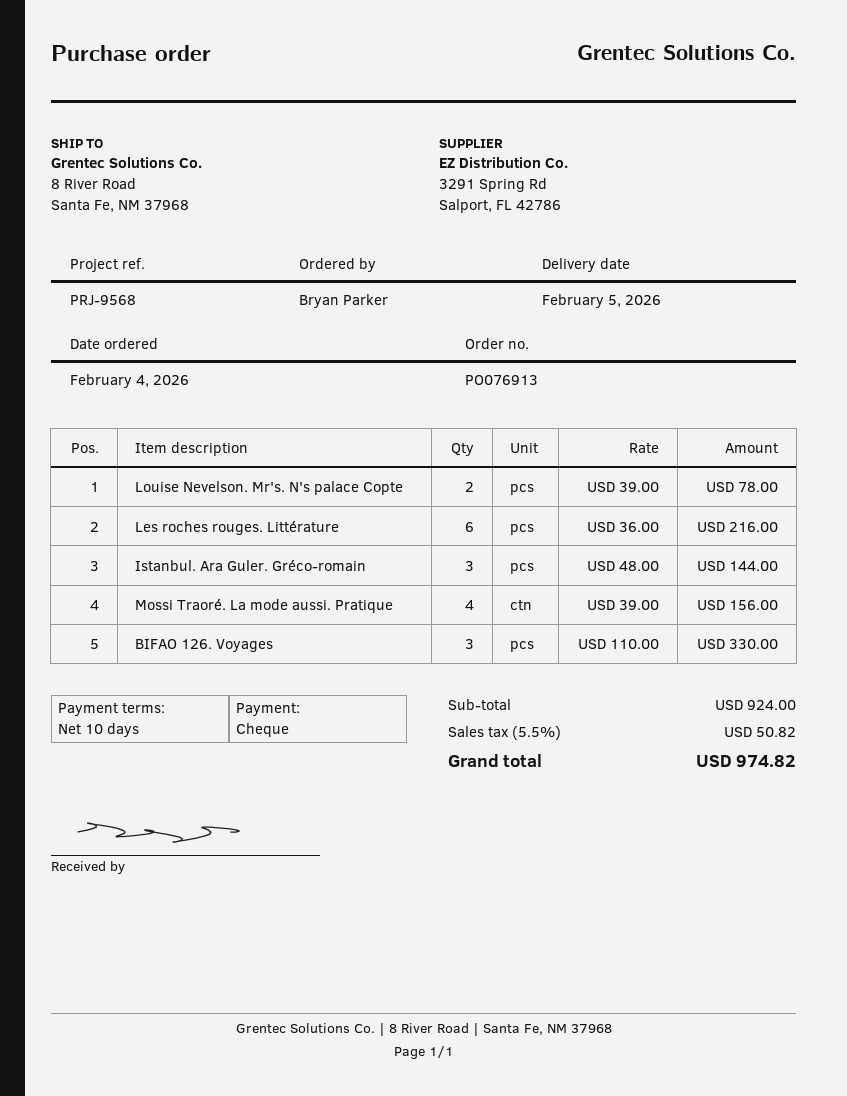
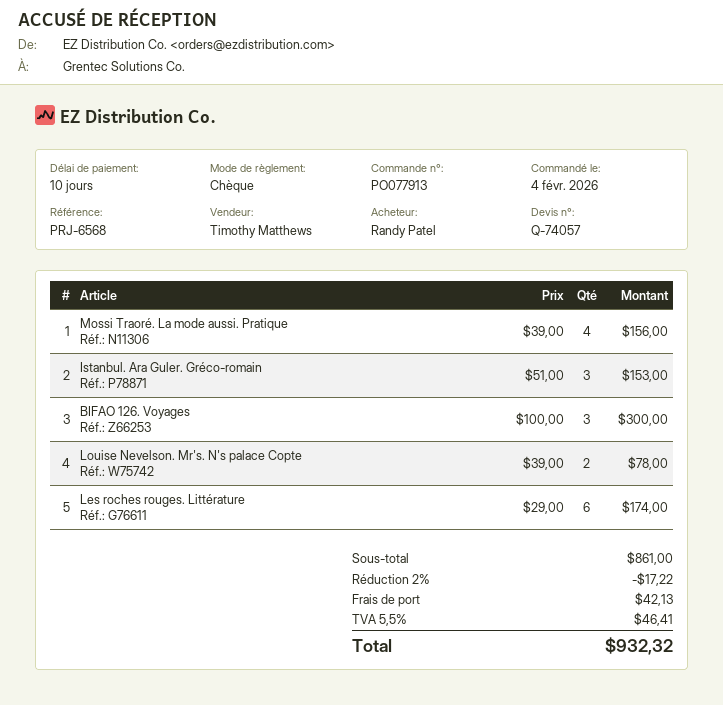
order number: PO076913 -> PO077913
reference: PRJ-9568 -> PRJ-6568
ordered by: Bryan Parker -> Randy Patel
Les roches rouges. Littérature: 6 x 36.00 = 216.00 -> 6 x 29.00 = 174.00
Istanbul. Ara Guler. Gréco-romain: 3 x 48.00 = 144.00 -> 3 x 51.00 = 153.00
BIFAO 126. Voyages: 3 x 110.00 = 330.00 -> 3 x 100.00 = 300.00
subtotal: 924.00 -> 861.00
discount: none -> 2% = 17.22
shipping: none -> 42.13
tax: 5.5% = 50.82 -> 5.5% = 46.41
total: 974.82 -> 932.32

